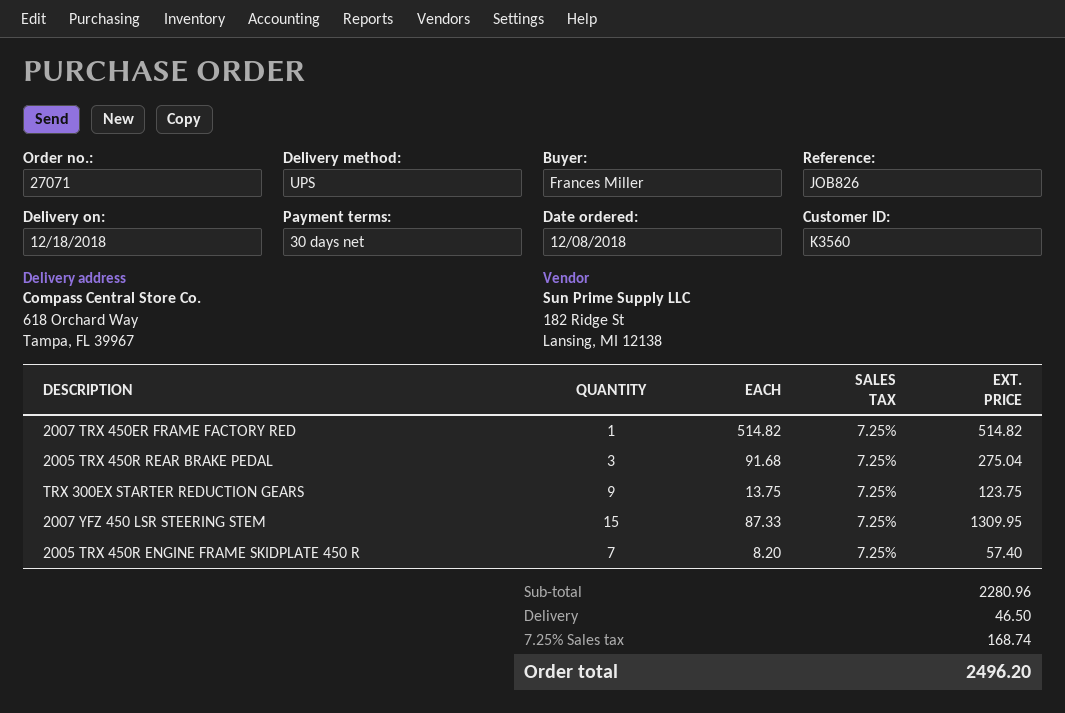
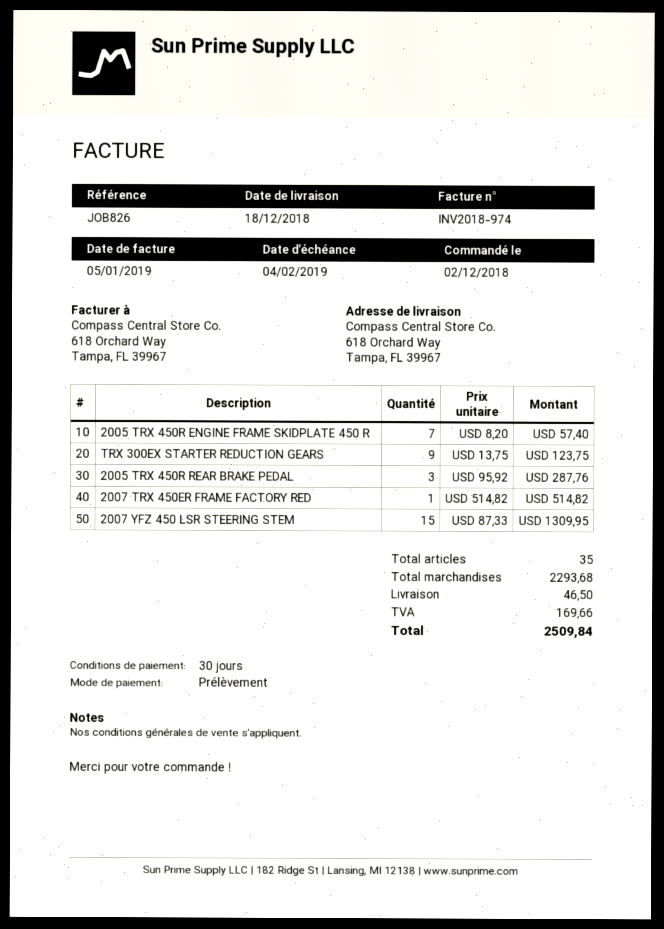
order date: 2018-12-08 -> 2018-12-02
2005 TRX 450R REAR BRAKE PEDAL: 3 x 91.68 = 275.04 -> 3 x 95.92 = 287.76
subtotal: 2280.96 -> 2293.68
tax: 168.74 -> 169.66
total: 2496.20 -> 2509.84

